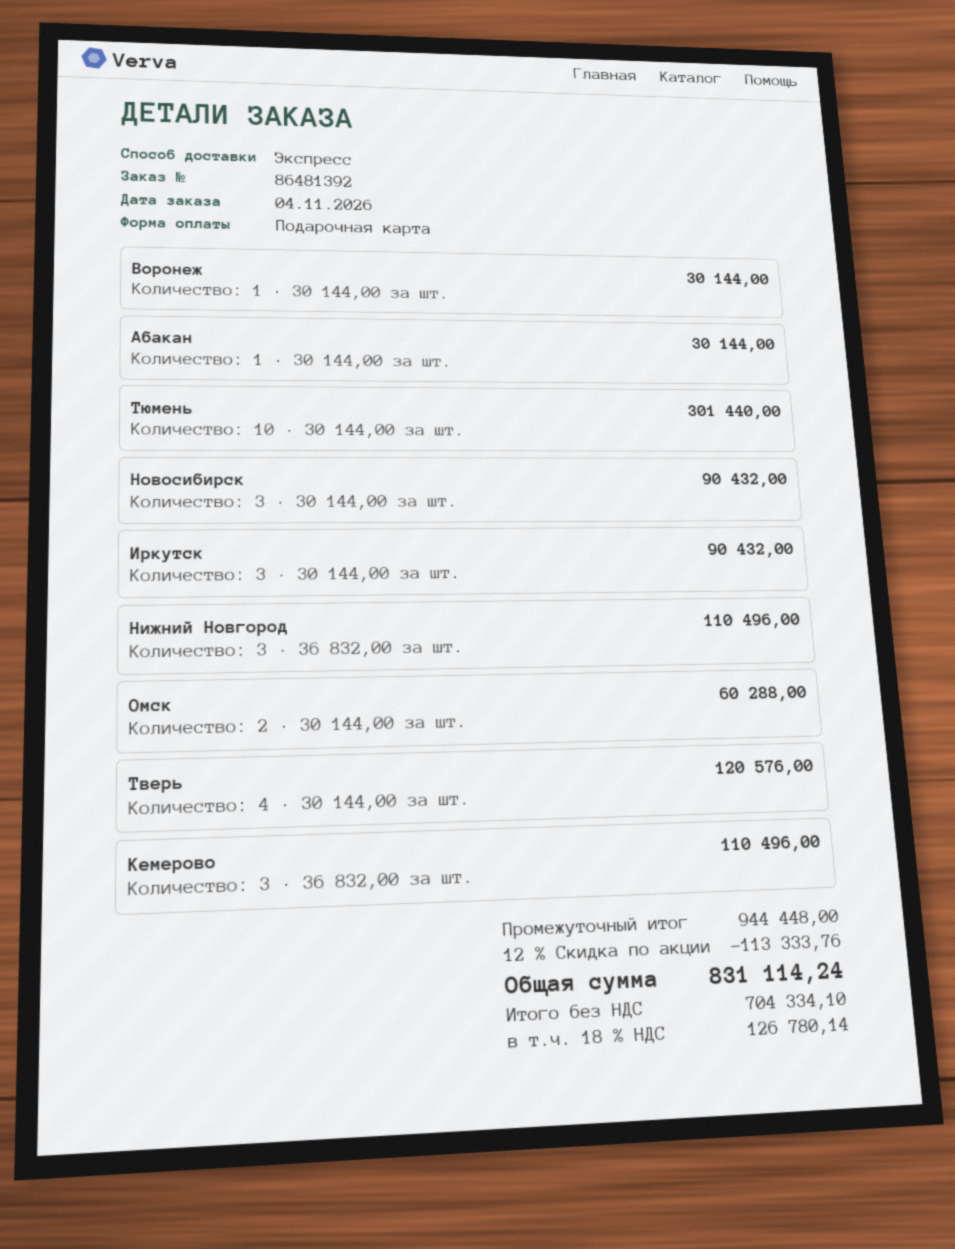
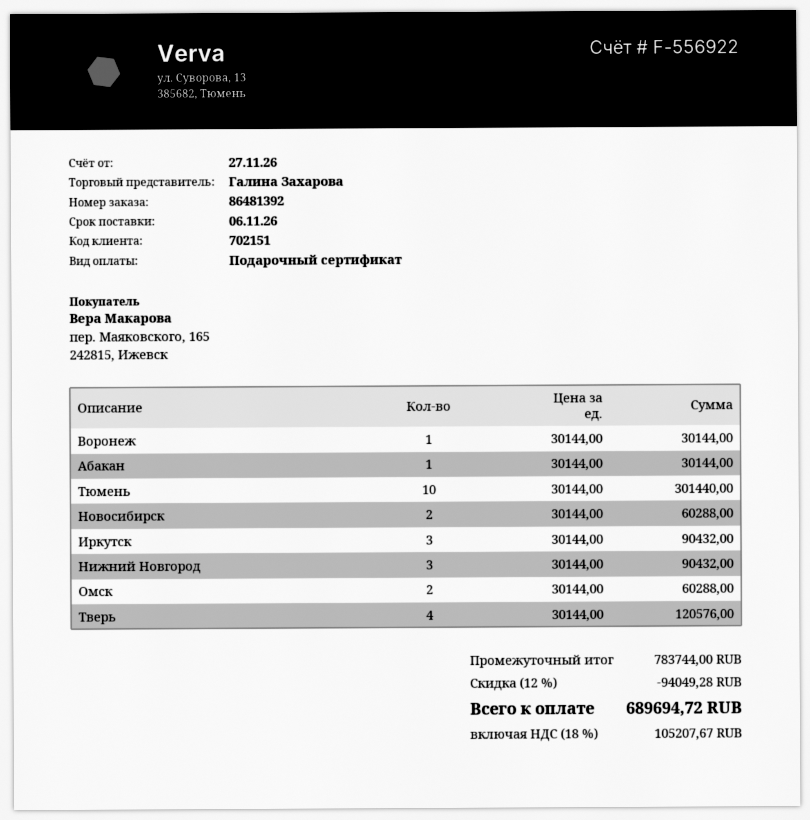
Новосибирск: 3 x 30144.00 = 90432.00 -> 2 x 30144.00 = 60288.00
Нижний Новгород: 3 x 36832.00 = 110496.00 -> 3 x 30144.00 = 90432.00
Кемерово: 3 x 36832.00 = 110496.00 -> none
subtotal: 944448.00 -> 783744.00
discount: 12% = 113333.76 -> 12% = 94049.28
tax: 18% = 126780.14 -> 18% = 105207.67
total: 831114.24 -> 689694.72

